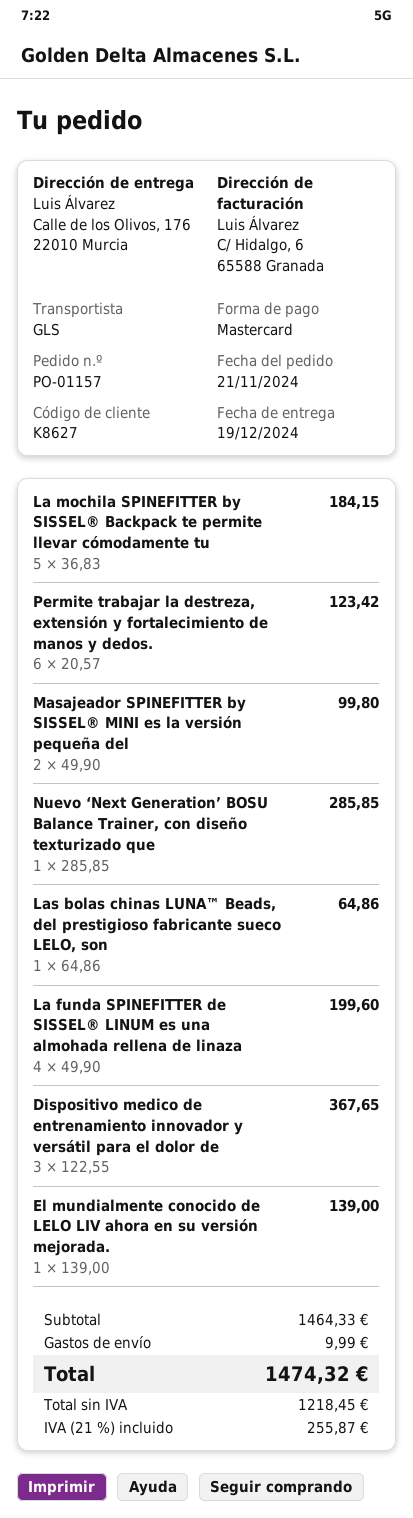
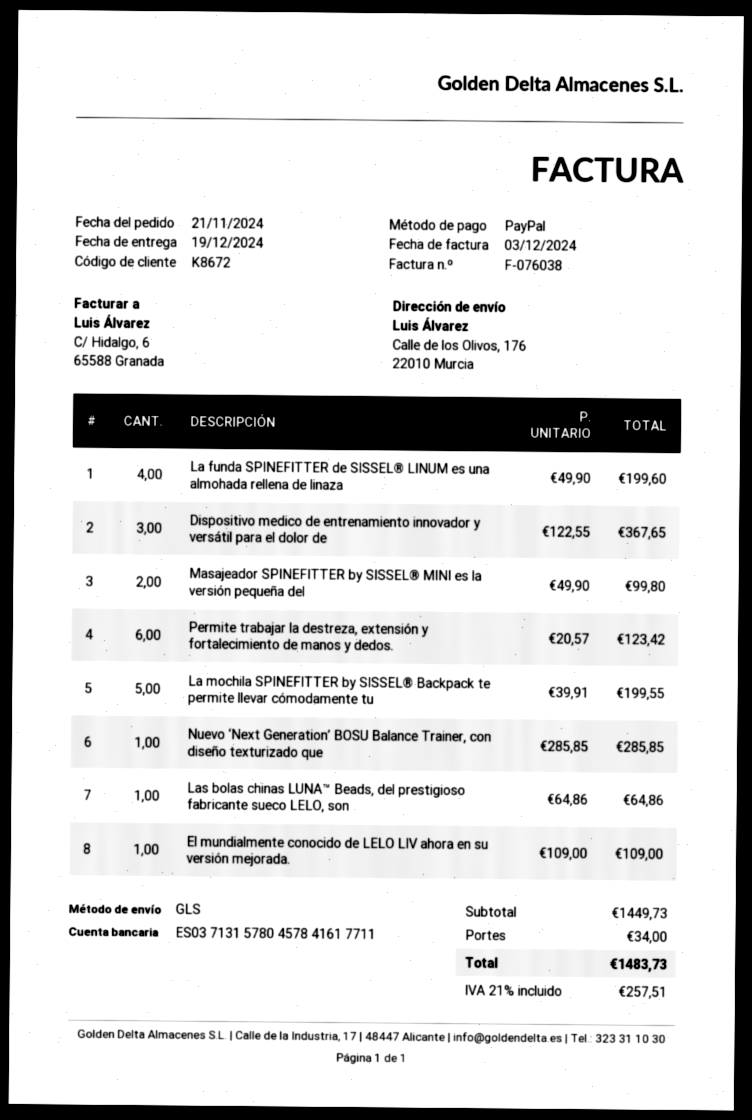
customer number: K8627 -> K8672
payment method: Mastercard -> PayPal
La mochila SPINEFITTER by SISSEL® Backpack te permite llevar cómodamente tu: 5 x 36.83 = 184.15 -> 5 x 39.91 = 199.55
El mundialmente conocido de LELO LIV ahora en su versión mejorada.: 1 x 139.00 = 139.00 -> 1 x 109.00 = 109.00
subtotal: 1464.33 -> 1449.73
shipping: 9.99 -> 34.00
tax: 21% = 255.87 -> 21% = 257.51
total: 1474.32 -> 1483.73

